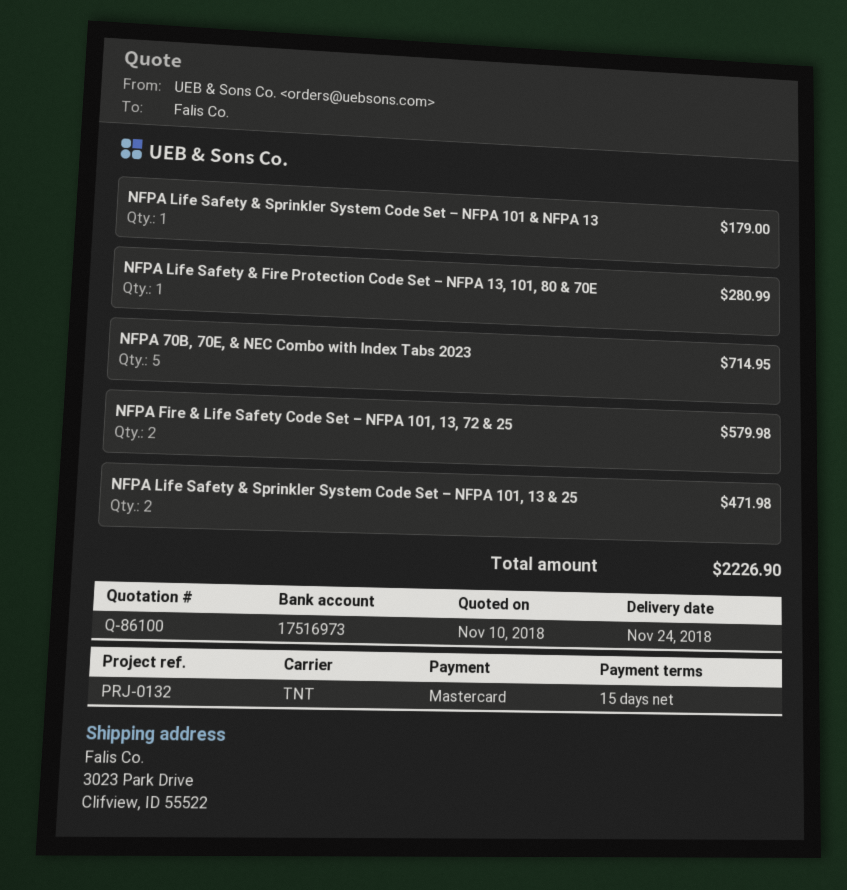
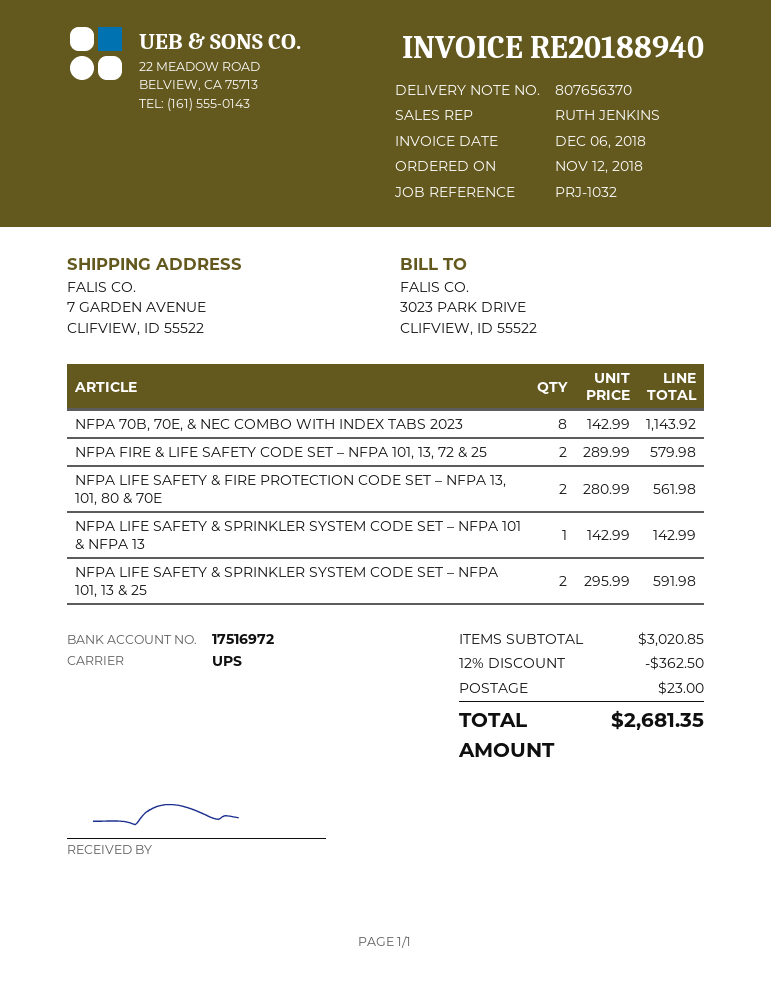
reference: PRJ-0132 -> PRJ-1032
bank account: 17516973 -> 17516972
shipping method: TNT -> UPS
ship to: 3023 Park Drive, Clifview, ID 55522 -> 7 GARDEN AVENUE, CLIFVIEW, ID 55522
NFPA Life Safety & Sprinkler System Code Set – NFPA 101 & NFPA 13: 1 for 179.00 -> 1 for 142.99
NFPA Life Safety & Fire Protection Code Set – NFPA 13, 101, 80 & 70E: 1 for 280.99 -> 2 for 561.98
NFPA 70B, 70E, & NEC Combo with Index Tabs 2023: 5 for 714.95 -> 8 for 1143.92
NFPA Life Safety & Sprinkler System Code Set – NFPA 101, 13 & 25: 2 for 471.98 -> 2 for 591.98
discount: none -> 12% = 362.50
shipping: none -> 23.00
total: 2226.90 -> 2681.35

